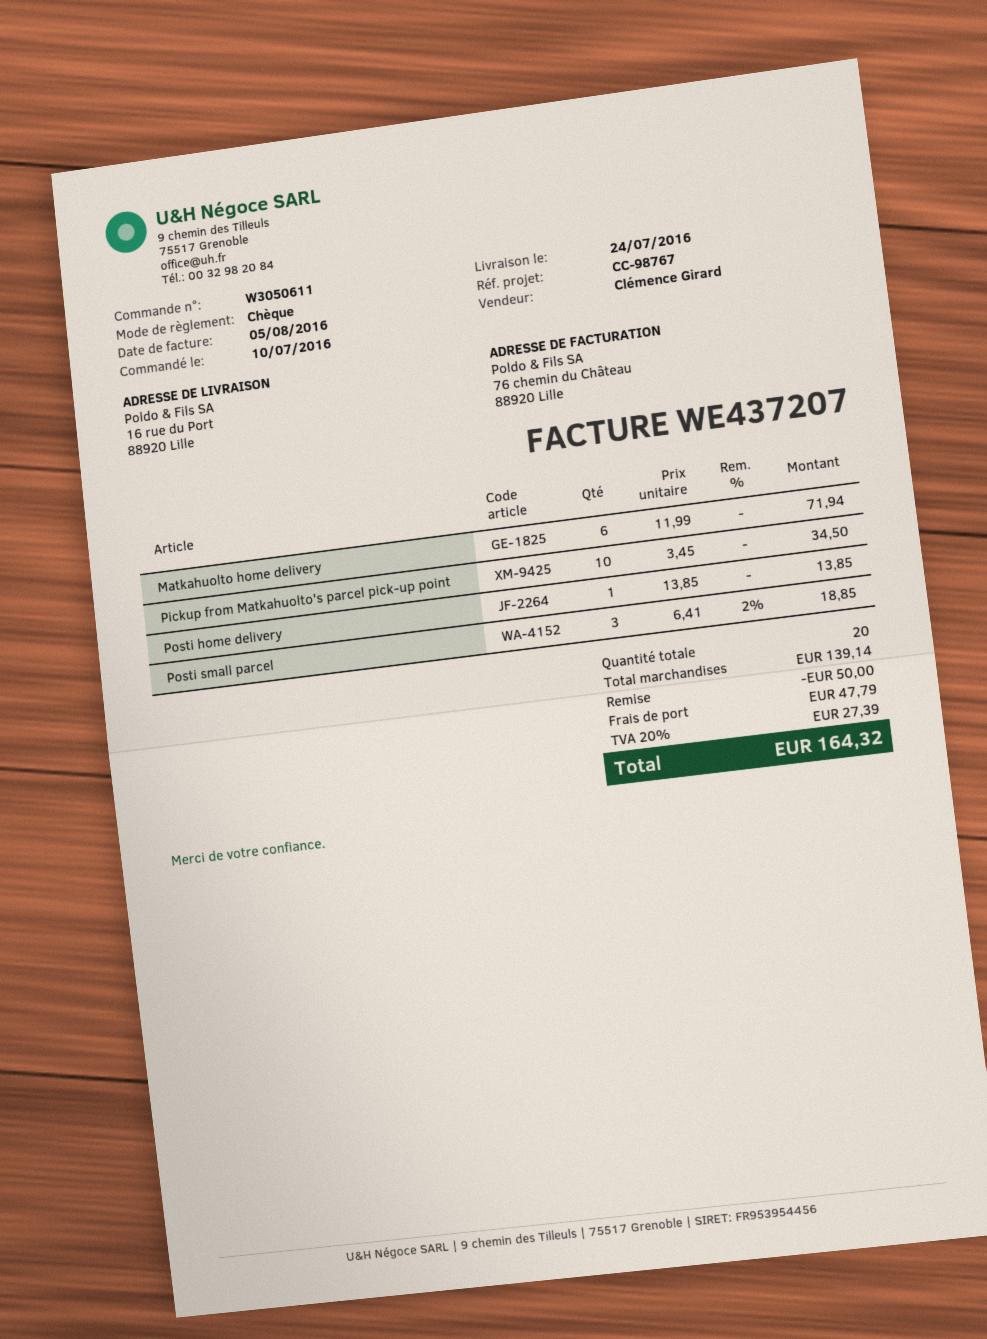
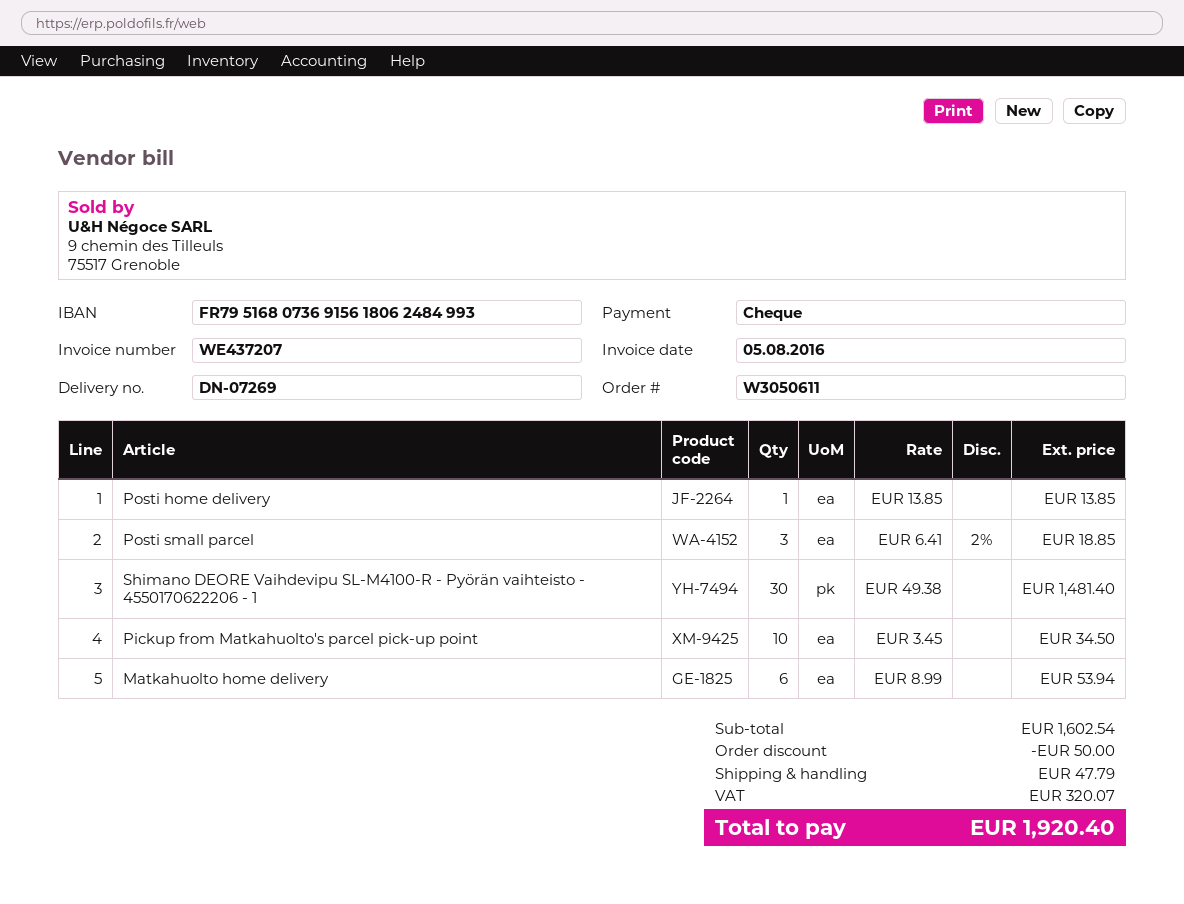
Matkahuolto home delivery: 6 x 11.99 = 71.94 -> 6 x 8.99 = 53.94
Shimano DEORE Vaihdevipu SL-M4100-R - Pyörän vaihteisto - 4550170622206 - 1: none -> 30 x 49.38 = 1481.40
subtotal: 139.14 -> 1602.54
tax: 27.39 -> 320.07
total: 164.32 -> 1920.40

